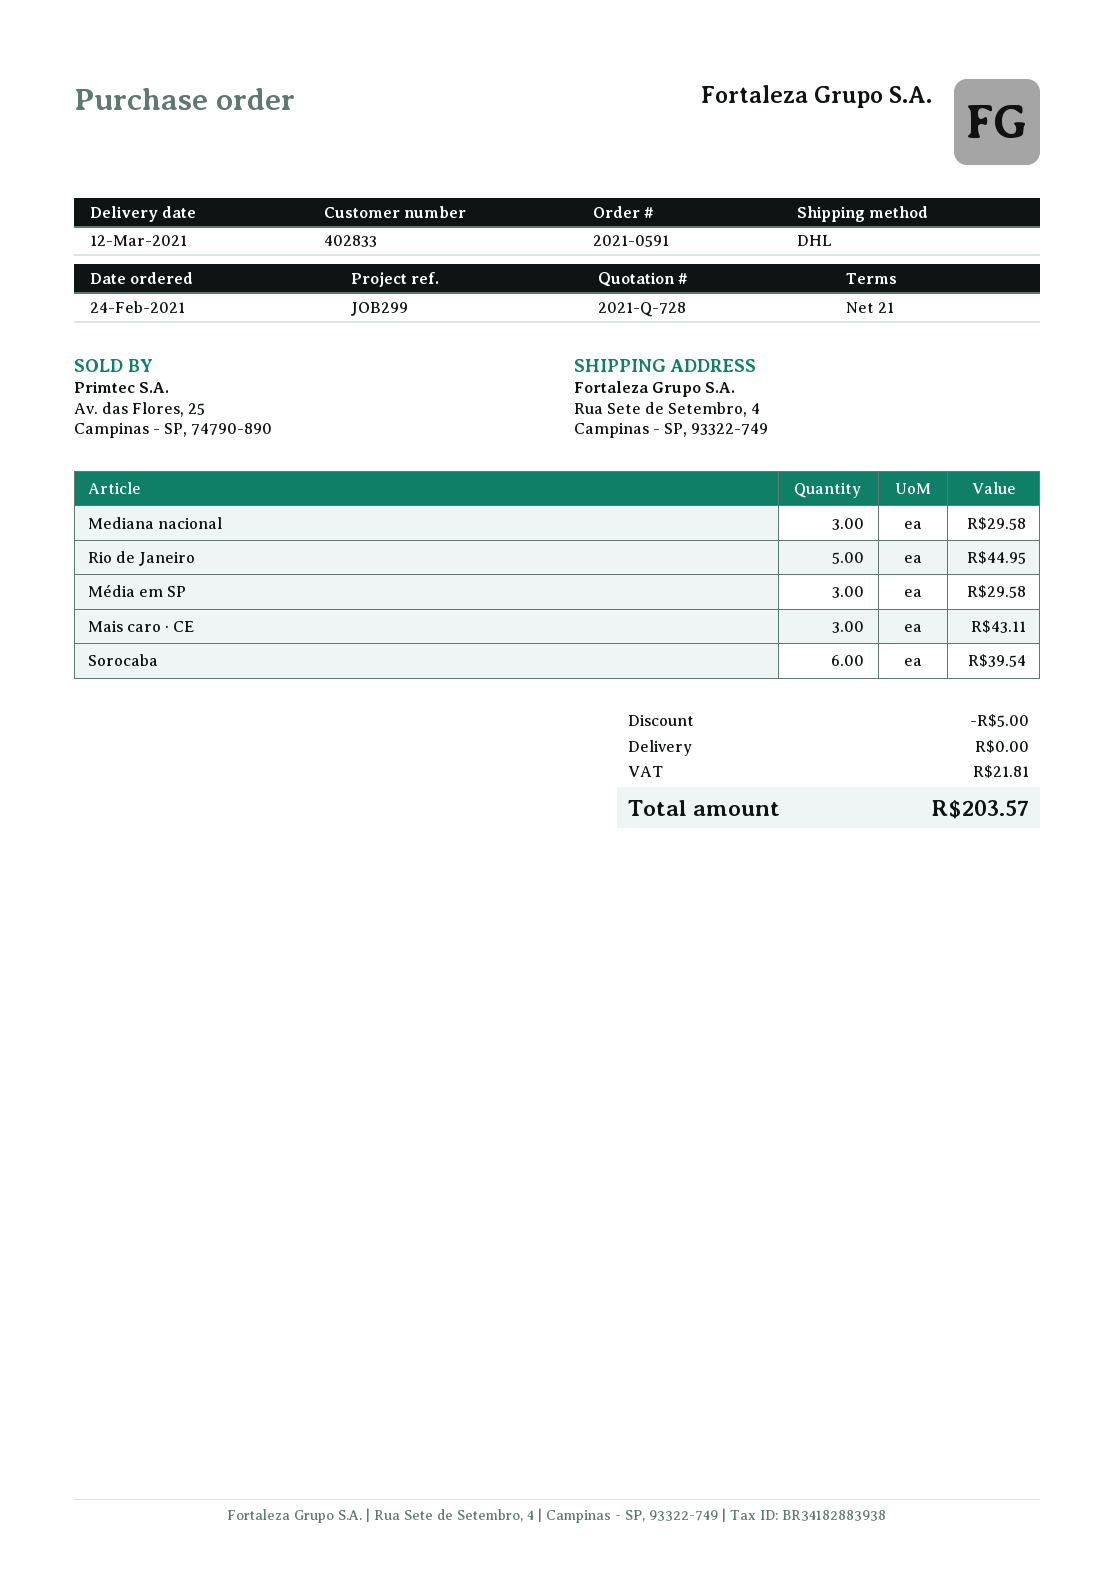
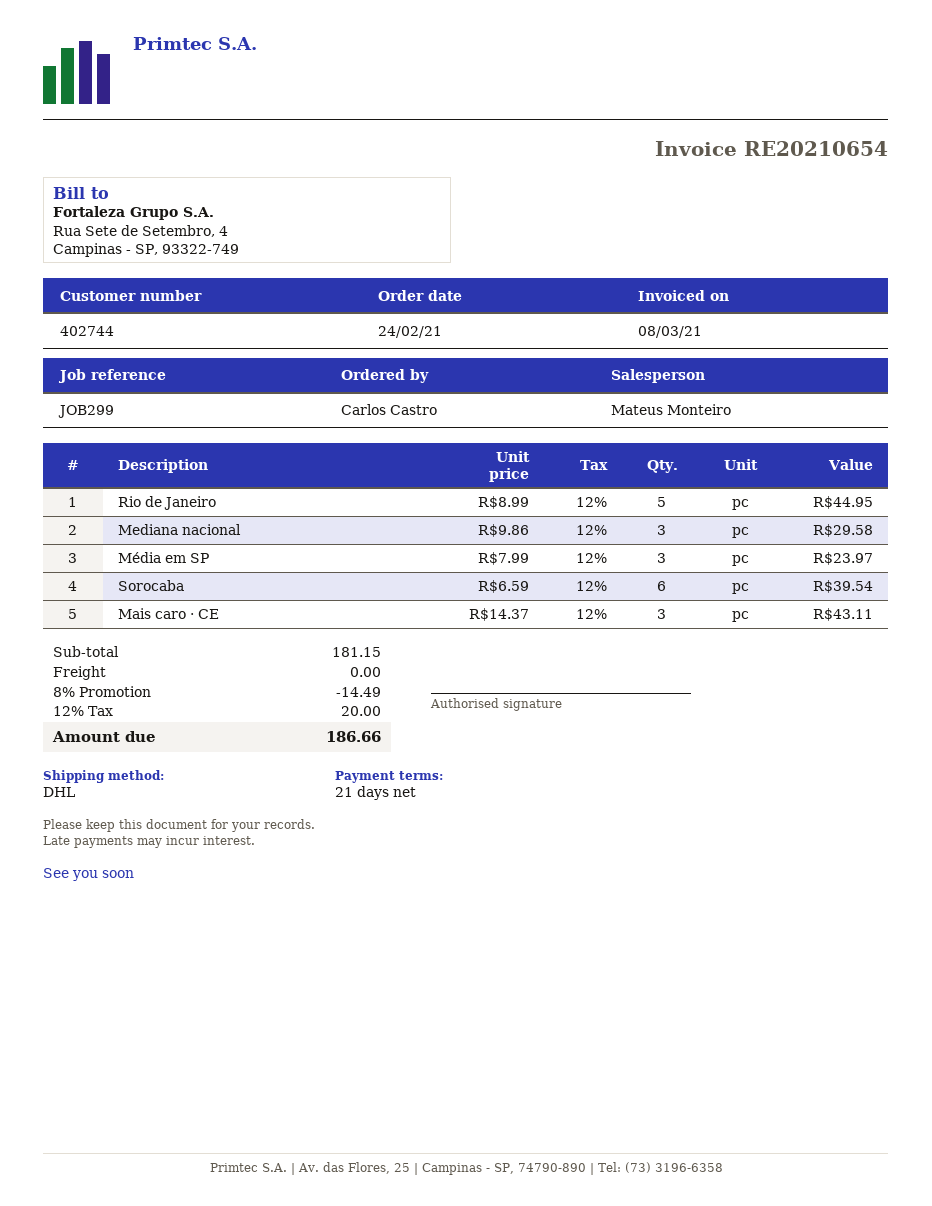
customer number: 402833 -> 402744
Média em SP: 3 for 29.58 -> 3 for 23.97
discount: 5.00 -> 14.49
tax: 21.81 -> 20.00
total: 203.57 -> 186.66

